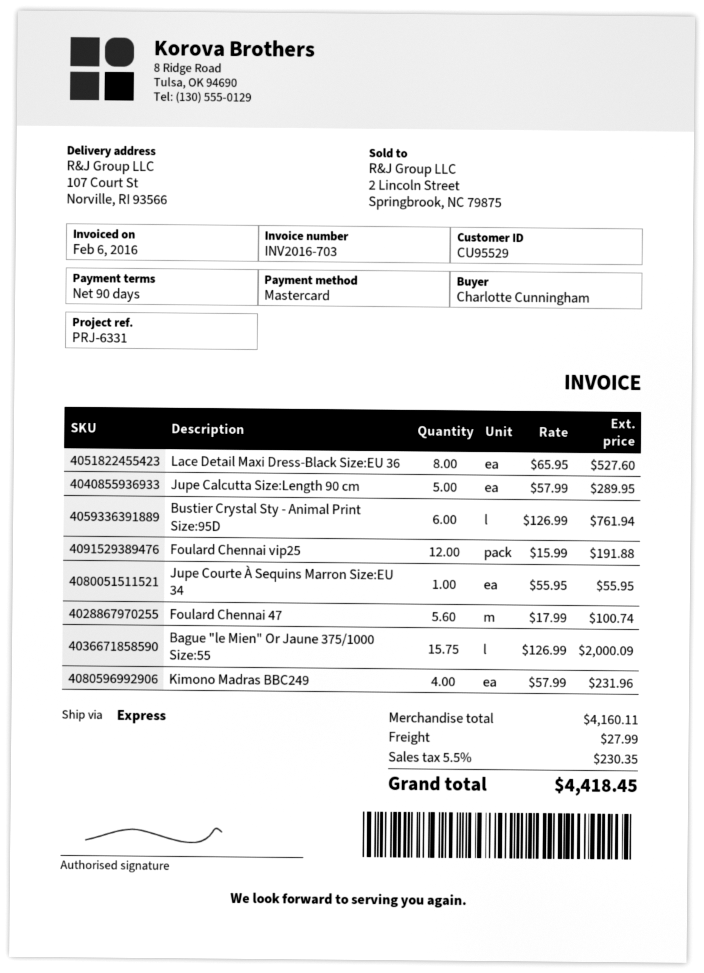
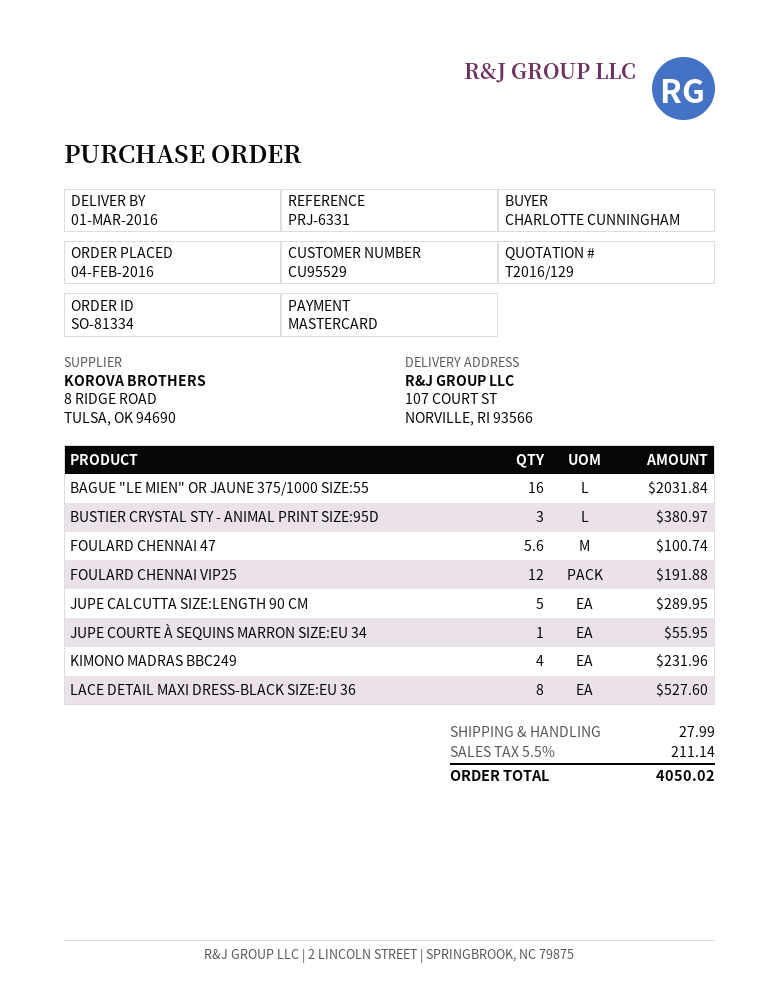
Bustier Crystal Sty - Animal Print Size:95D: 6 for 761.94 -> 3 for 380.97
Bague "le Mien" Or Jaune 375/1000 Size:55: 15.75 for 2000.09 -> 16 for 2031.84
tax: 5.5% = 230.35 -> 5.5% = 211.14
total: 4418.45 -> 4050.02

